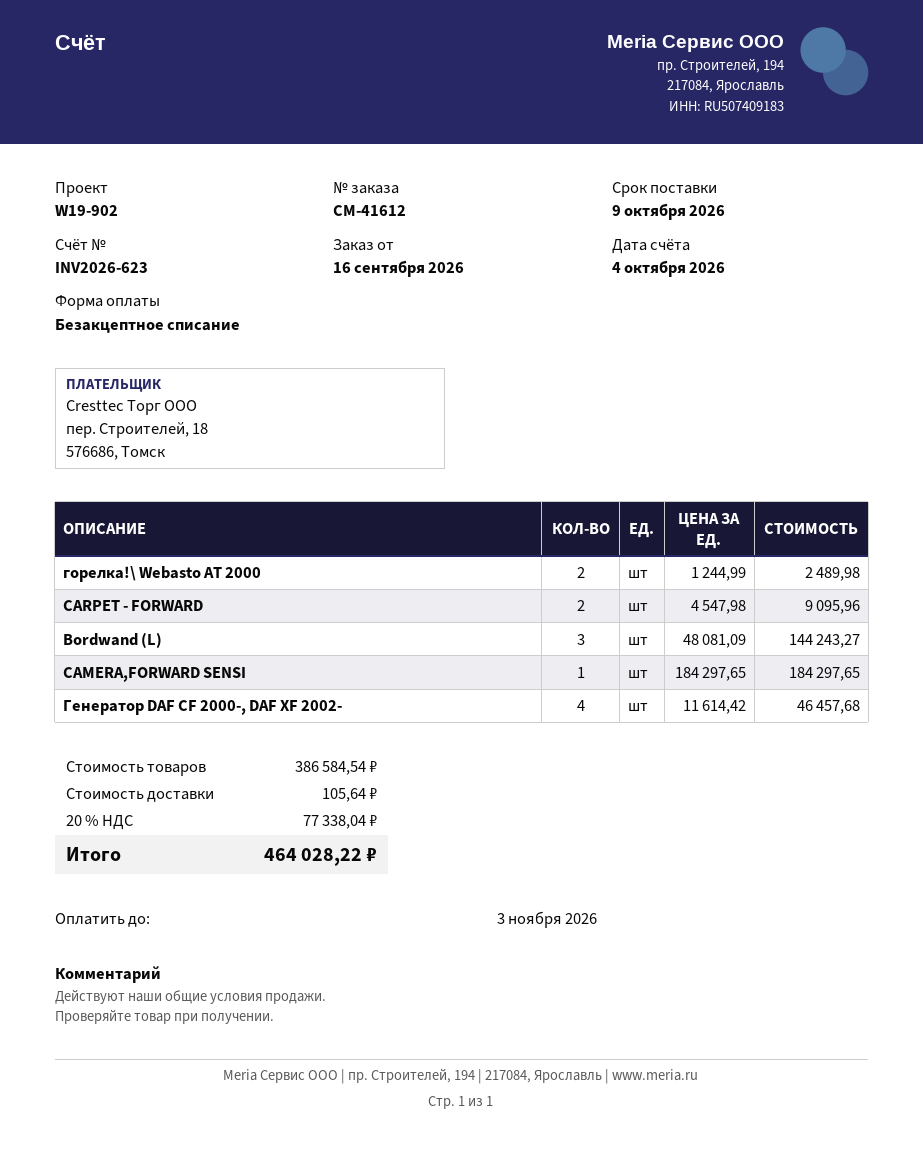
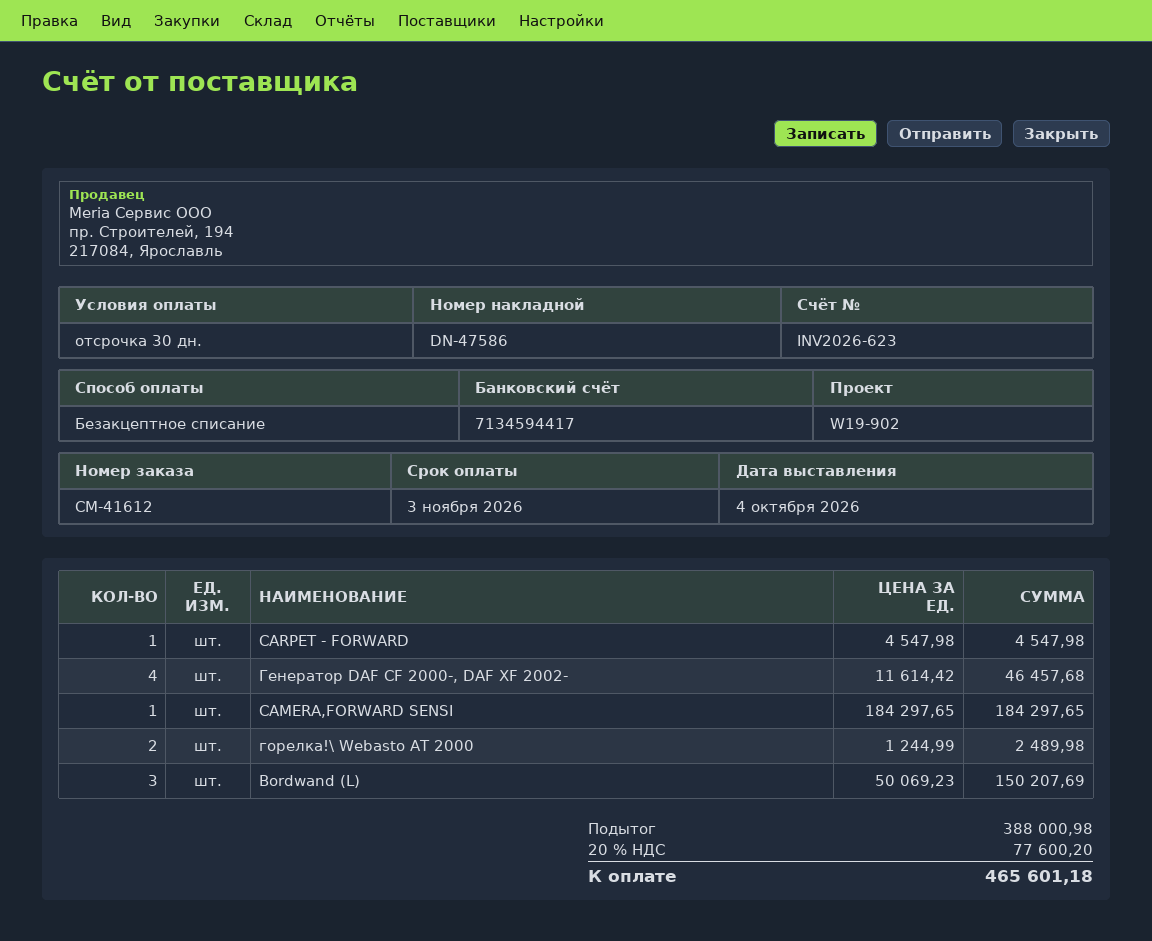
CARPET - FORWARD: 2 x 4547.98 = 9095.96 -> 1 x 4547.98 = 4547.98
Bordwand (L): 3 x 48081.09 = 144243.27 -> 3 x 50069.23 = 150207.69
subtotal: 386584.54 -> 388000.98
shipping: 105.64 -> none
tax: 20% = 77338.04 -> 20% = 77600.20
total: 464028.22 -> 465601.18

